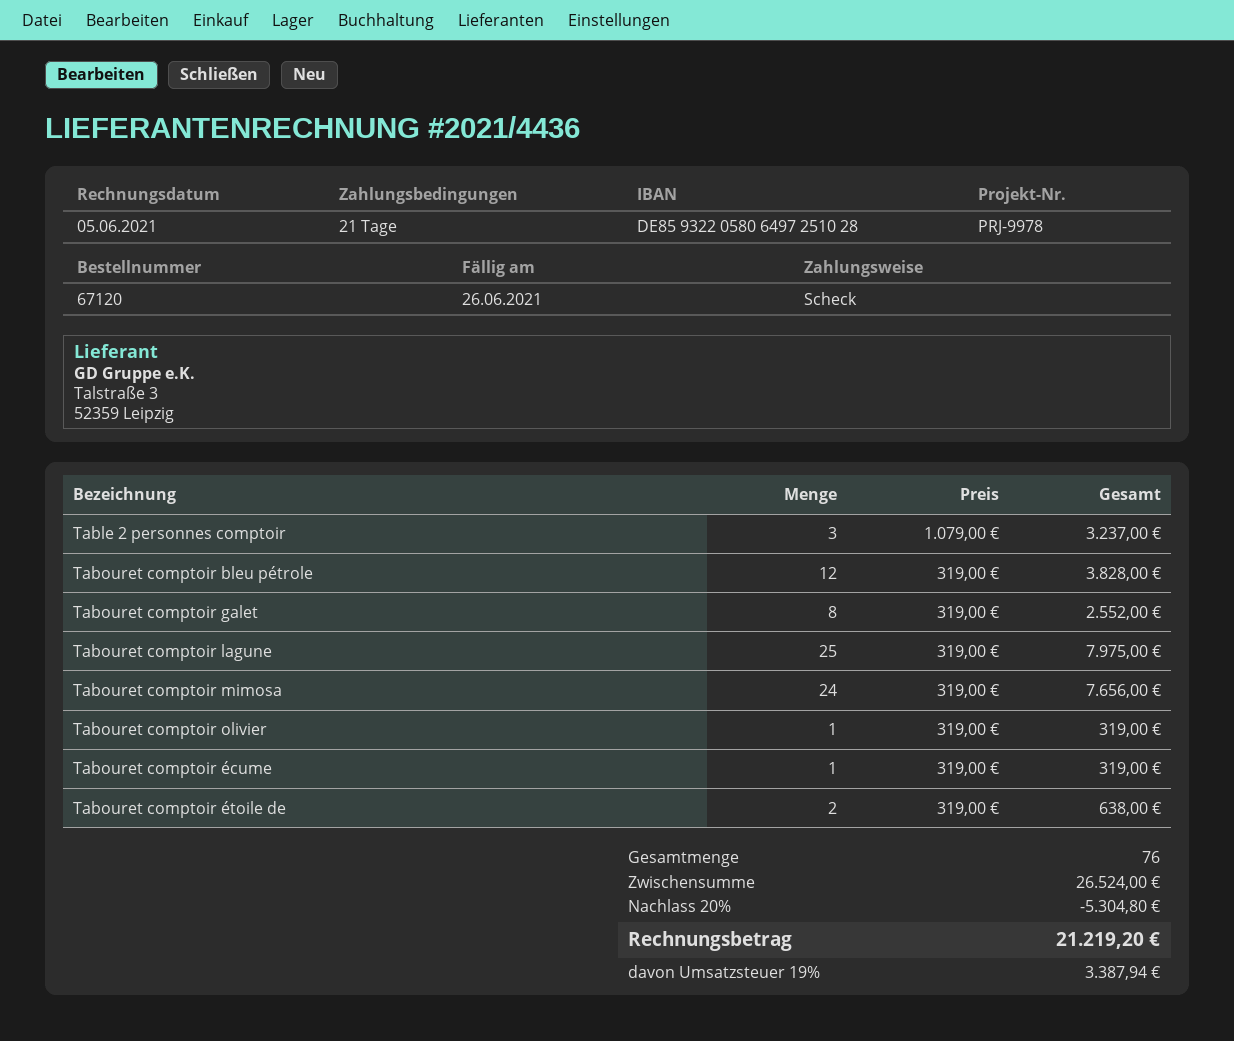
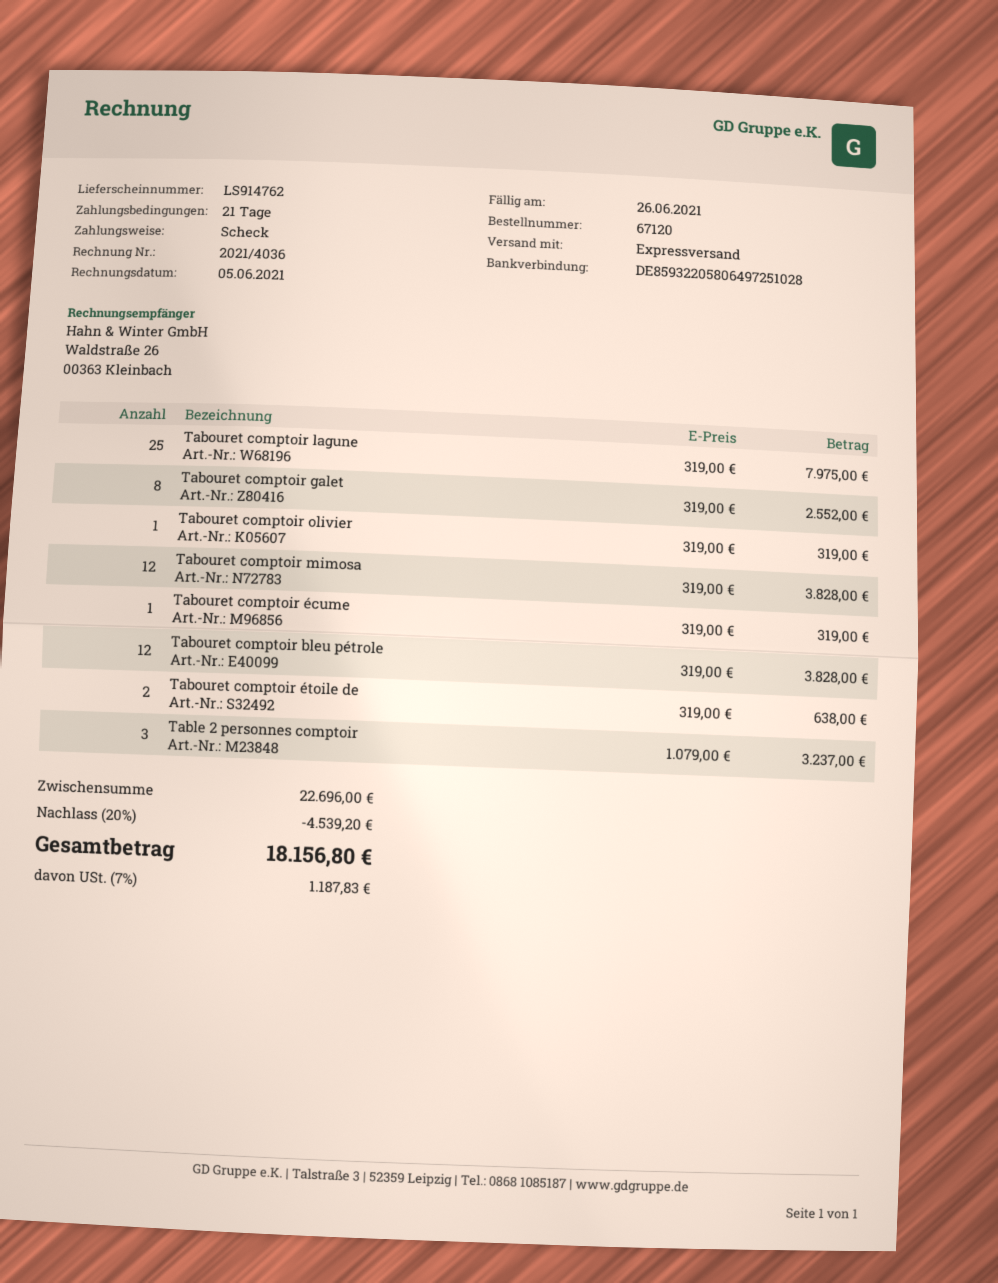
invoice number: 2021/4436 -> 2021/4036
Tabouret comptoir mimosa: 24 x 319.00 = 7656.00 -> 12 x 319.00 = 3828.00
subtotal: 26524.00 -> 22696.00
discount: 20% = 5304.80 -> 20% = 4539.20
tax: 19% = 3387.94 -> 7% = 1187.83
total: 21219.20 -> 18156.80

